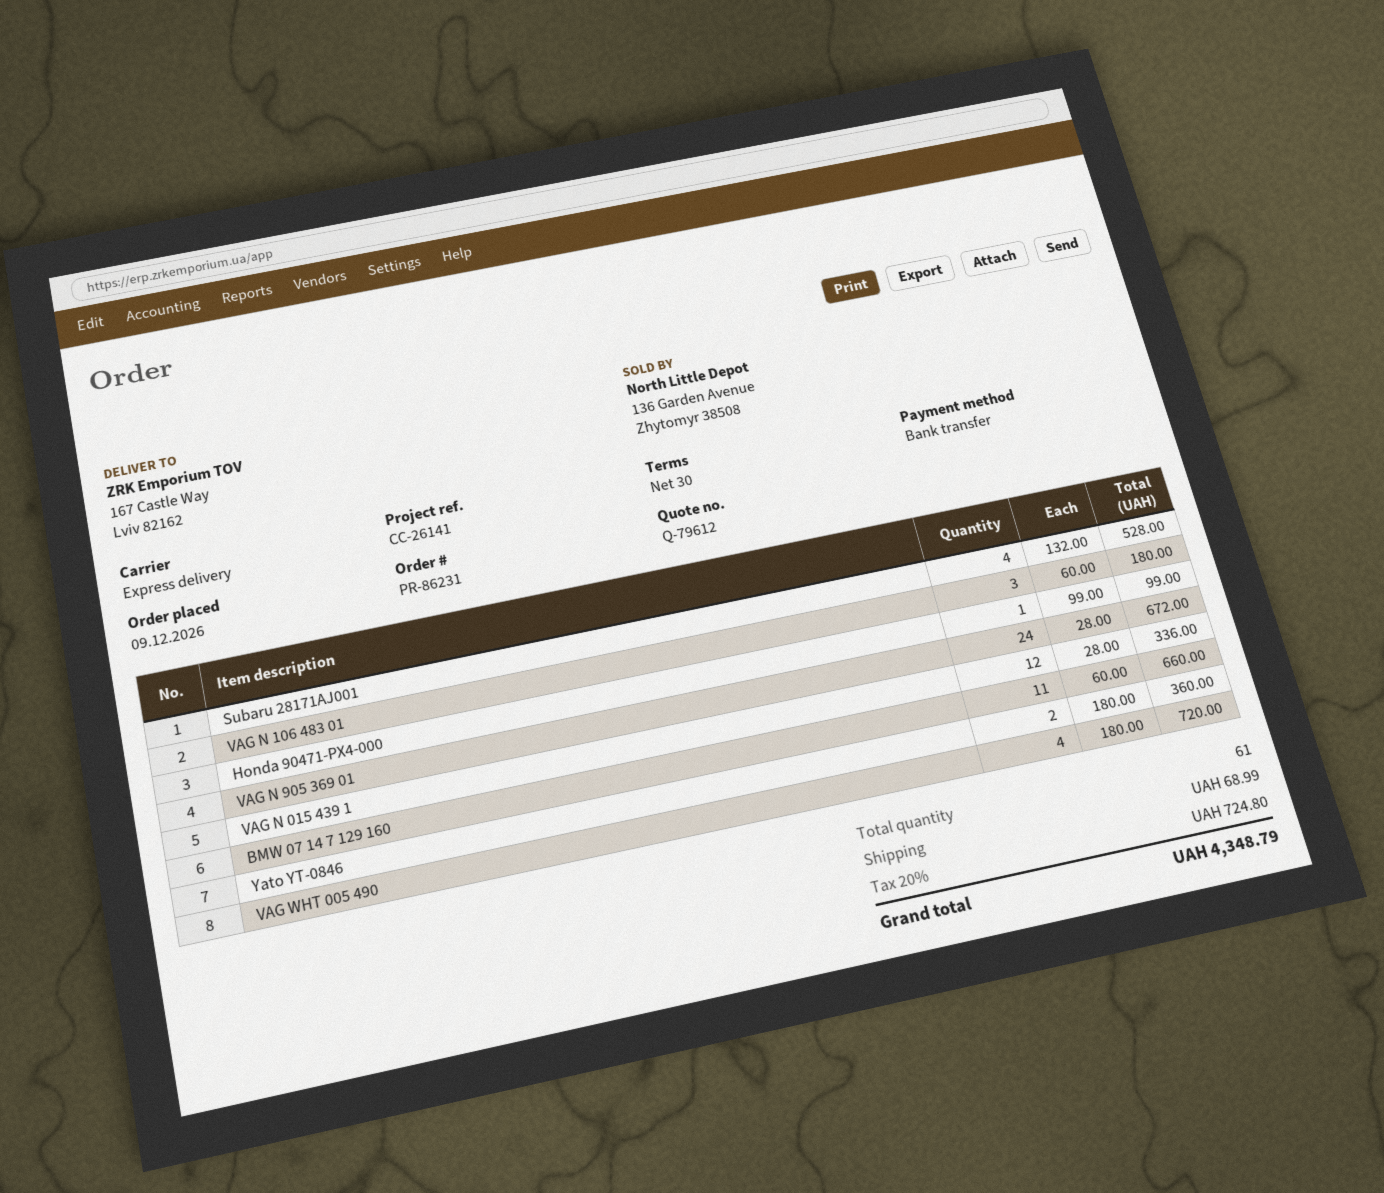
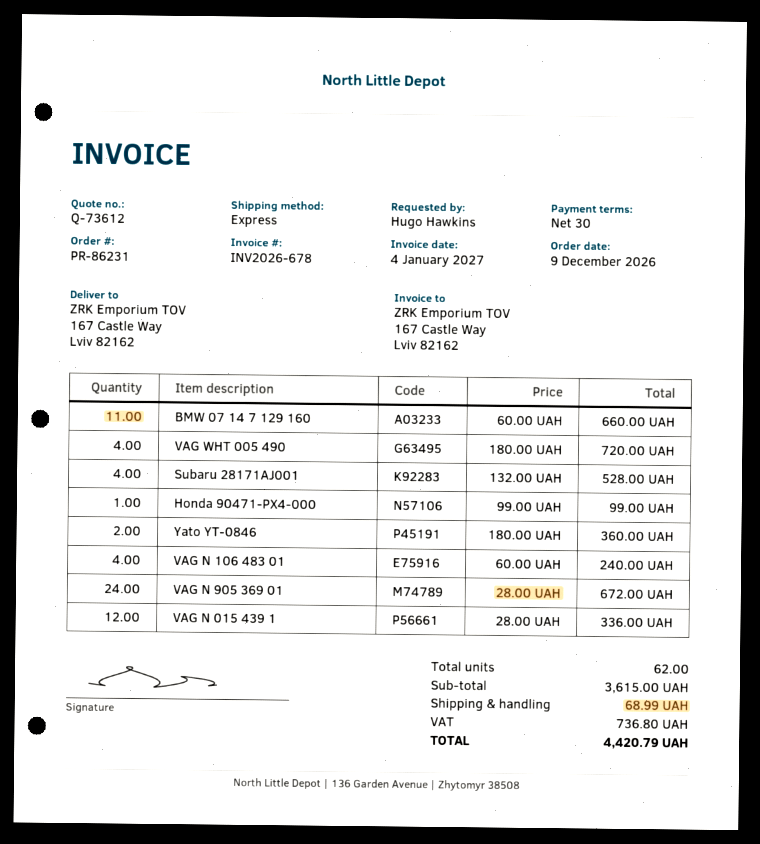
quote number: Q-79612 -> Q-73612
VAG N 106 483 01: 3 x 60.00 = 180.00 -> 4 x 60.00 = 240.00
total quantity: 61 -> 62
tax: 724.80 -> 736.80
total: 4348.79 -> 4420.79

